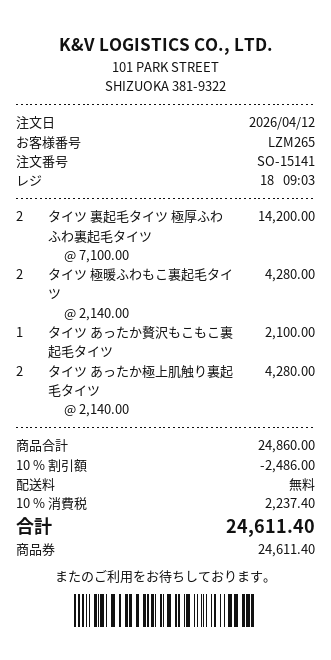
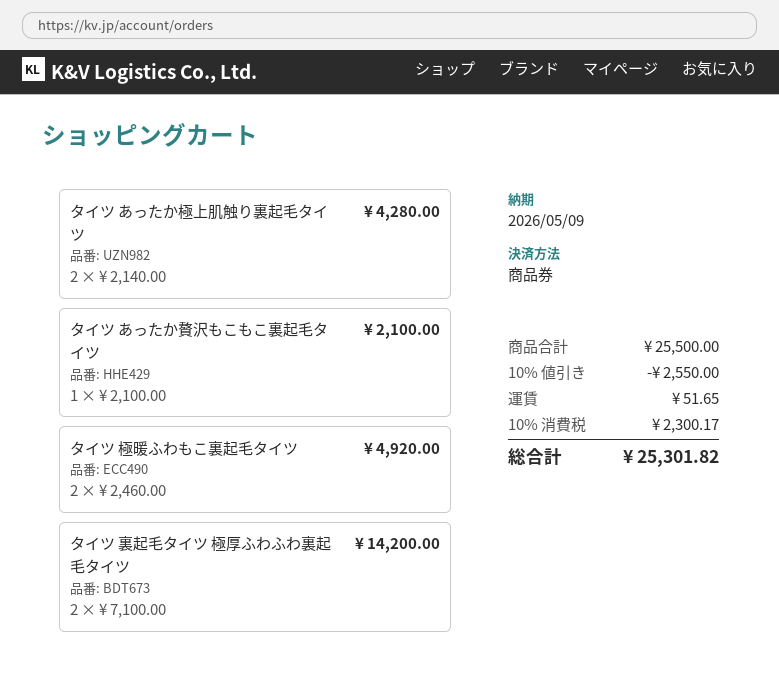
タイツ 極暖ふわもこ裏起毛タイツ: 2 x 2140.00 = 4280.00 -> 2 x 2460.00 = 4920.00
subtotal: 24860.00 -> 25500.00
discount: 10% = 2486.00 -> 10% = 2550.00
shipping: 0.00 -> 51.65
tax: 10% = 2237.40 -> 10% = 2300.17
total: 24611.40 -> 25301.82

